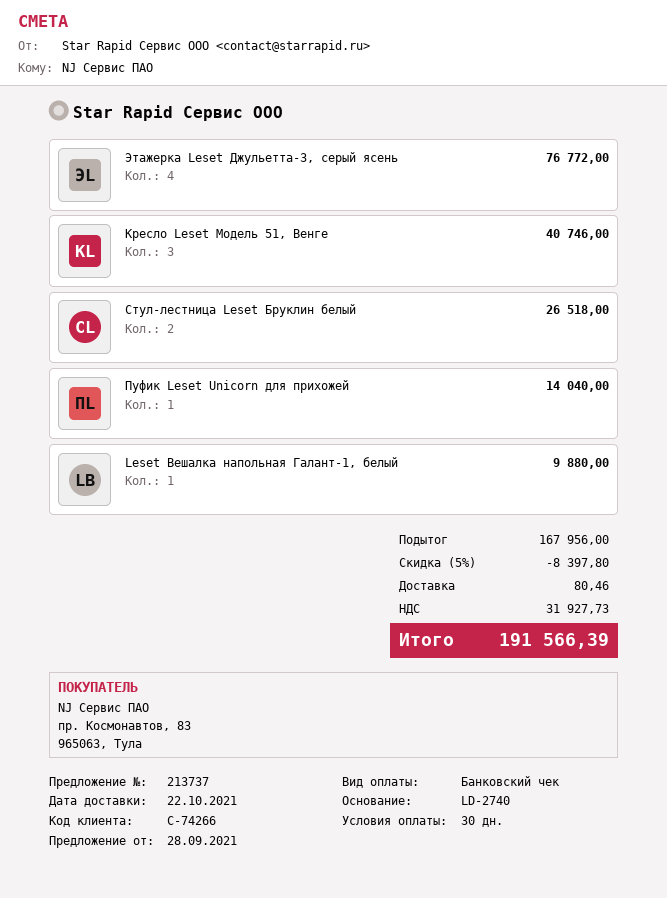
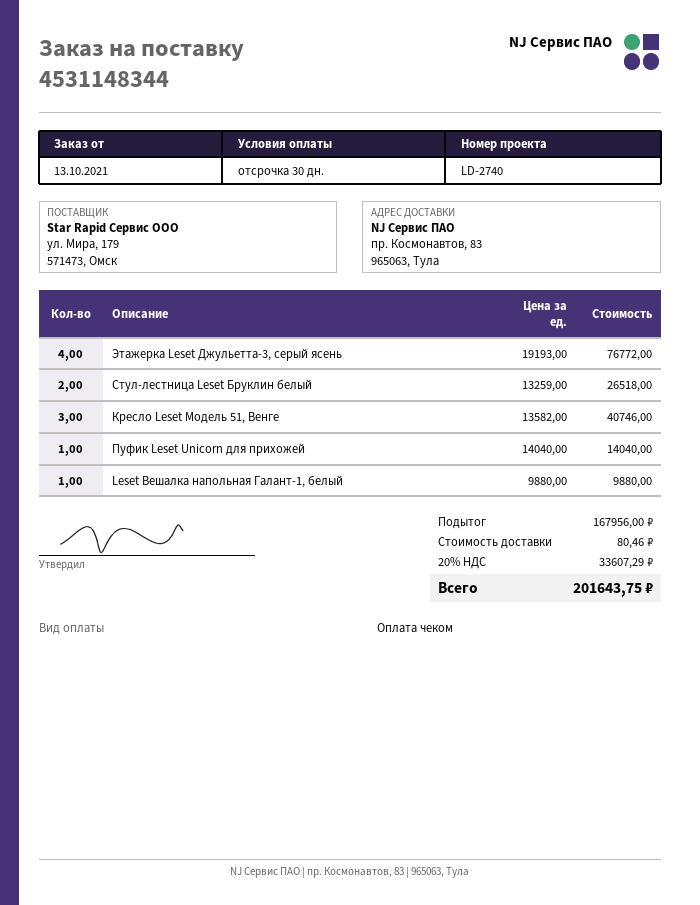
discount: 5% = 8397.80 -> none
tax: 31927.73 -> 33607.29
total: 191566.39 -> 201643.75

